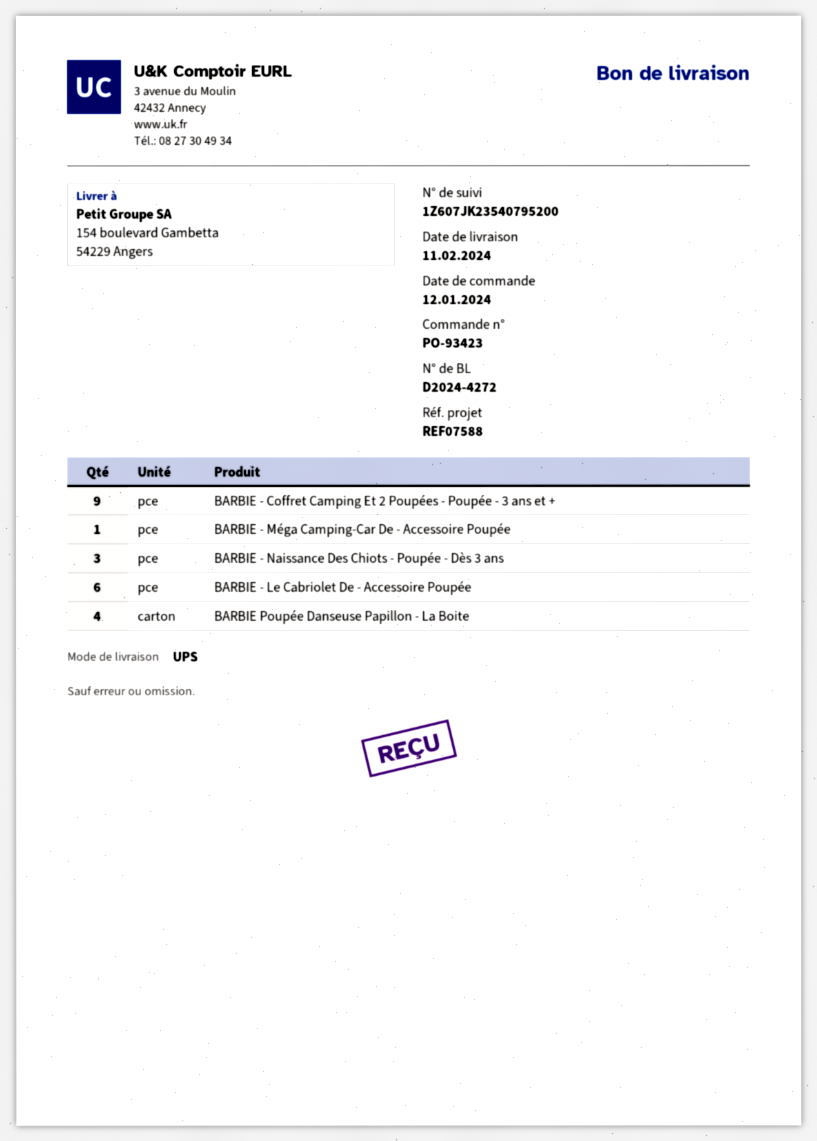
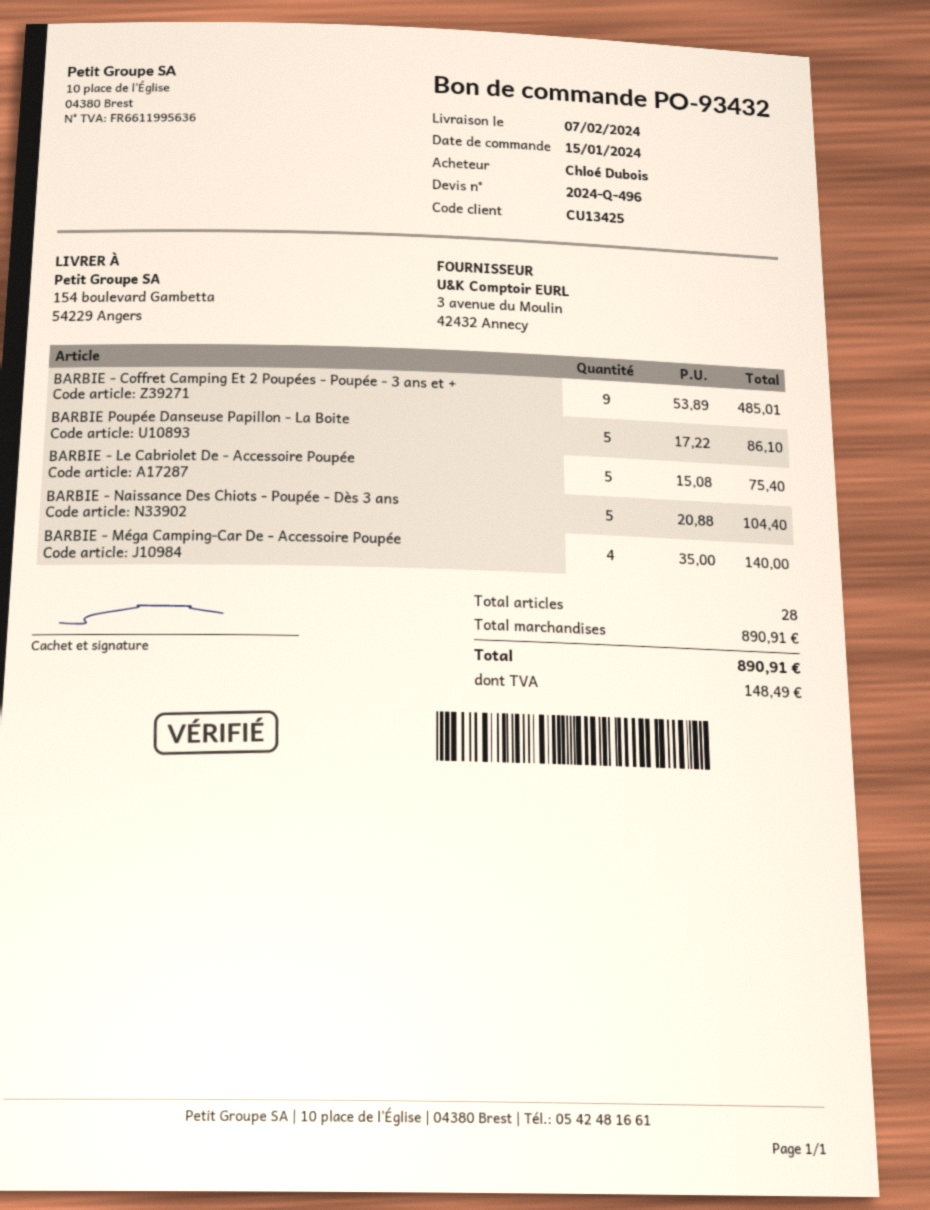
order number: PO-93423 -> PO-93432
order date: 2024-01-12 -> 2024-01-15
delivery date: 2024-02-11 -> 2024-02-07
BARBIE - Méga Camping-Car De - Accessoire Poupée: 1 -> 4
BARBIE - Naissance Des Chiots - Poupée - Dès 3 ans: 3 -> 5
BARBIE - Le Cabriolet De - Accessoire Poupée: 6 -> 5
BARBIE Poupée Danseuse Papillon - La Boite: 4 -> 5

